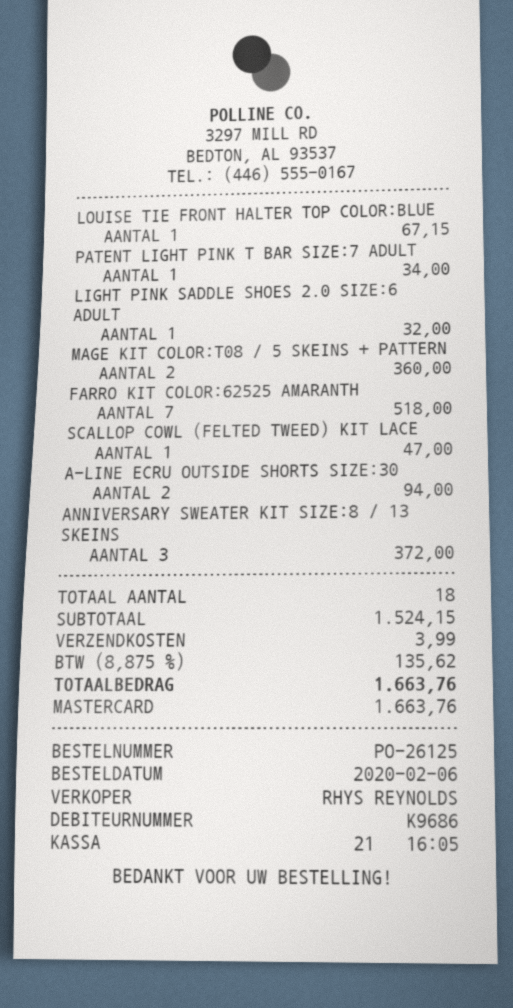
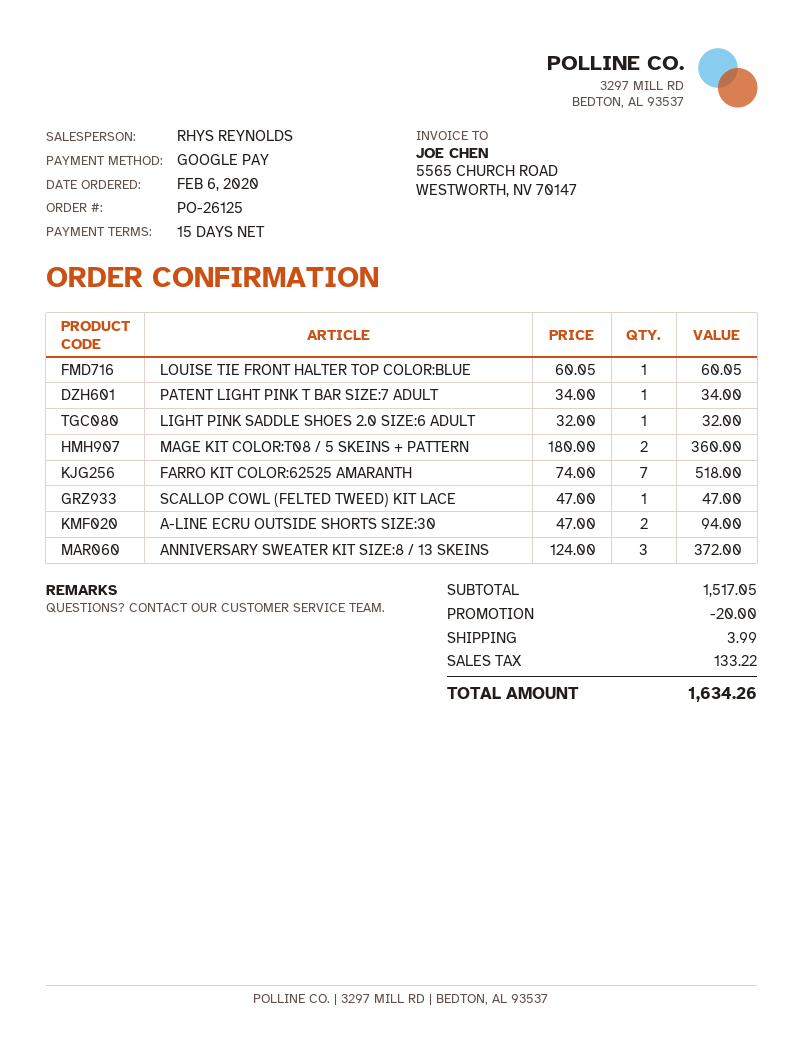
payment method: Mastercard -> Google Pay
LOUISE TIE FRONT HALTER TOP COLOR:BLUE: 1 for 67.15 -> 1 for 60.05
subtotal: 1524.15 -> 1517.05
discount: none -> 20.00
tax: 135.62 -> 133.22
total: 1663.76 -> 1634.26

